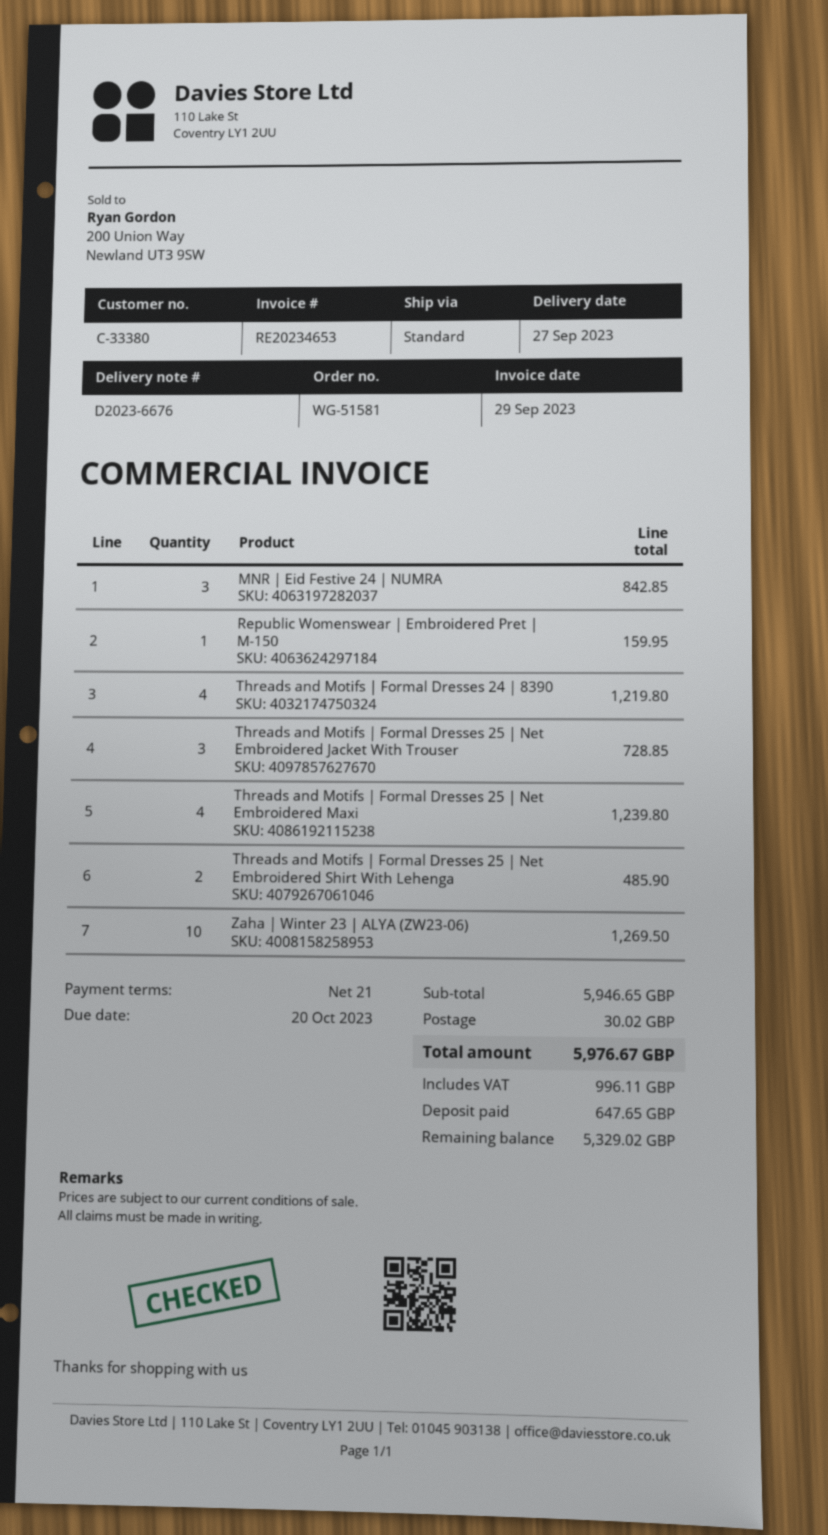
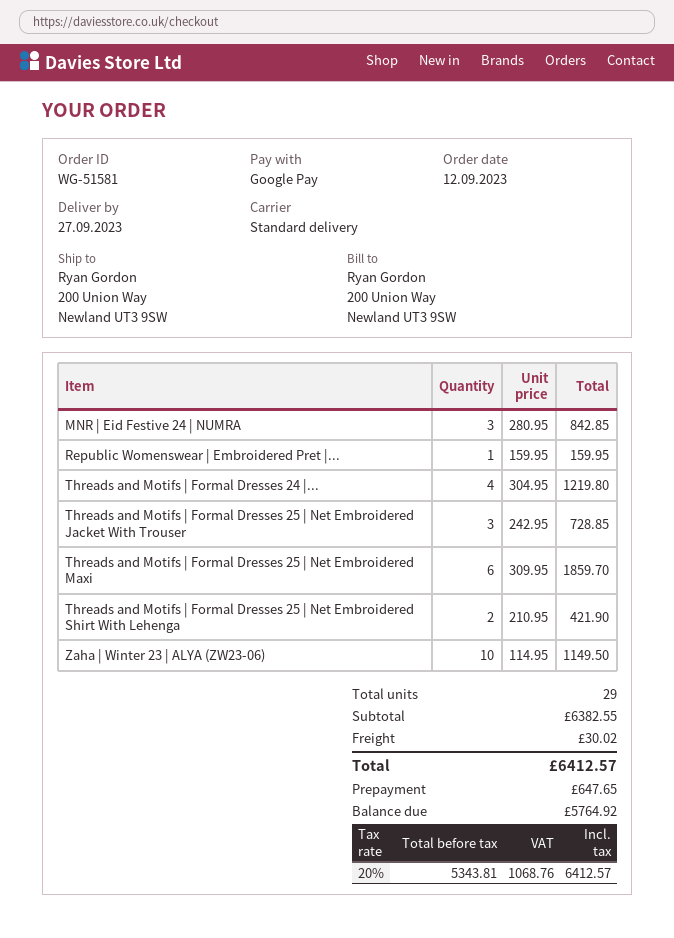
Threads and Motifs | Formal Dresses 25 | Net Embroidered Maxi: 4 for 1239.80 -> 6 for 1859.70
Threads and Motifs | Formal Dresses 25 | Net Embroidered Shirt With Lehenga: 2 for 485.90 -> 2 for 421.90
Zaha | Winter 23 | ALYA (ZW23-06): 10 for 1269.50 -> 10 for 1149.50
subtotal: 5946.65 -> 6382.55
tax: 996.11 -> 1068.76
total: 5976.67 -> 6412.57
balance: 5329.02 -> 5764.92

